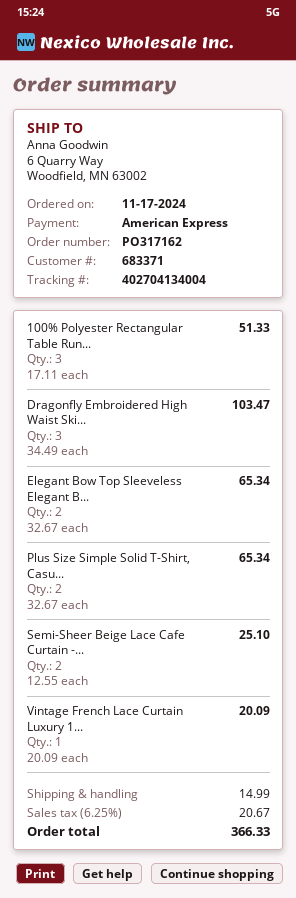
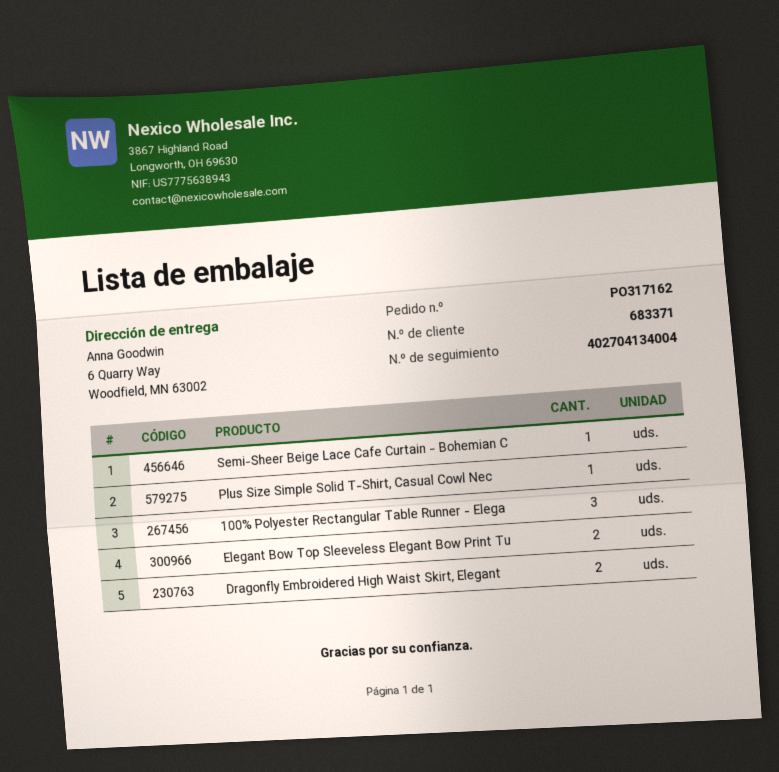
Dragonfly Embroidered High Waist Ski...: 3 -> 2
Plus Size Simple Solid T-Shirt, Casu...: 2 -> 1
Semi-Sheer Beige Lace Cafe Curtain -...: 2 -> 1
Vintage French Lace Curtain Luxury 1...: 1 -> none

